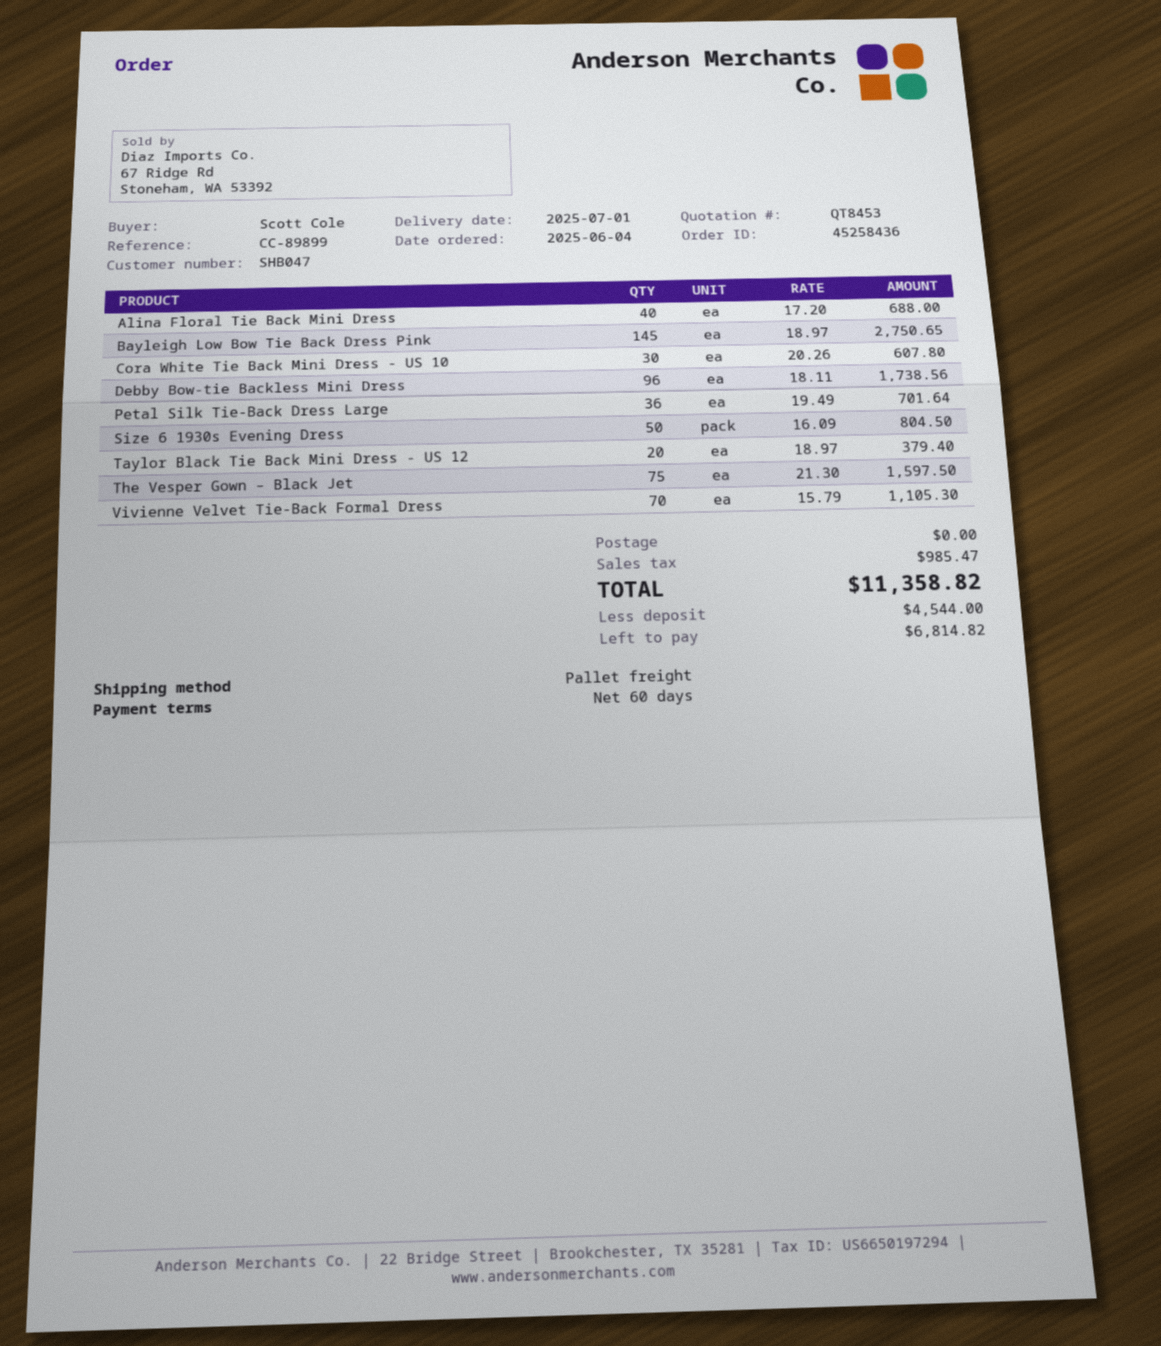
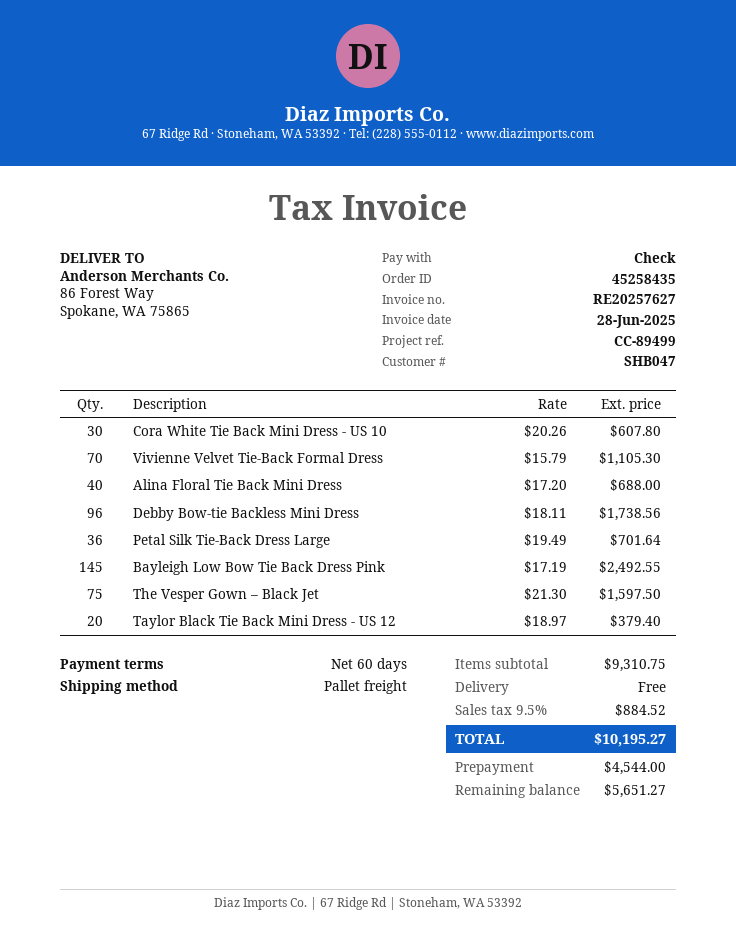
order number: 45258436 -> 45258435
reference: CC-89899 -> CC-89499
Bayleigh Low Bow Tie Back Dress Pink: 145 x 18.97 = 2750.65 -> 145 x 17.19 = 2492.55
Size 6 1930s Evening Dress: 50 x 16.09 = 804.50 -> none
tax: 985.47 -> 884.52
total: 11358.82 -> 10195.27
balance: 6814.82 -> 5651.27

